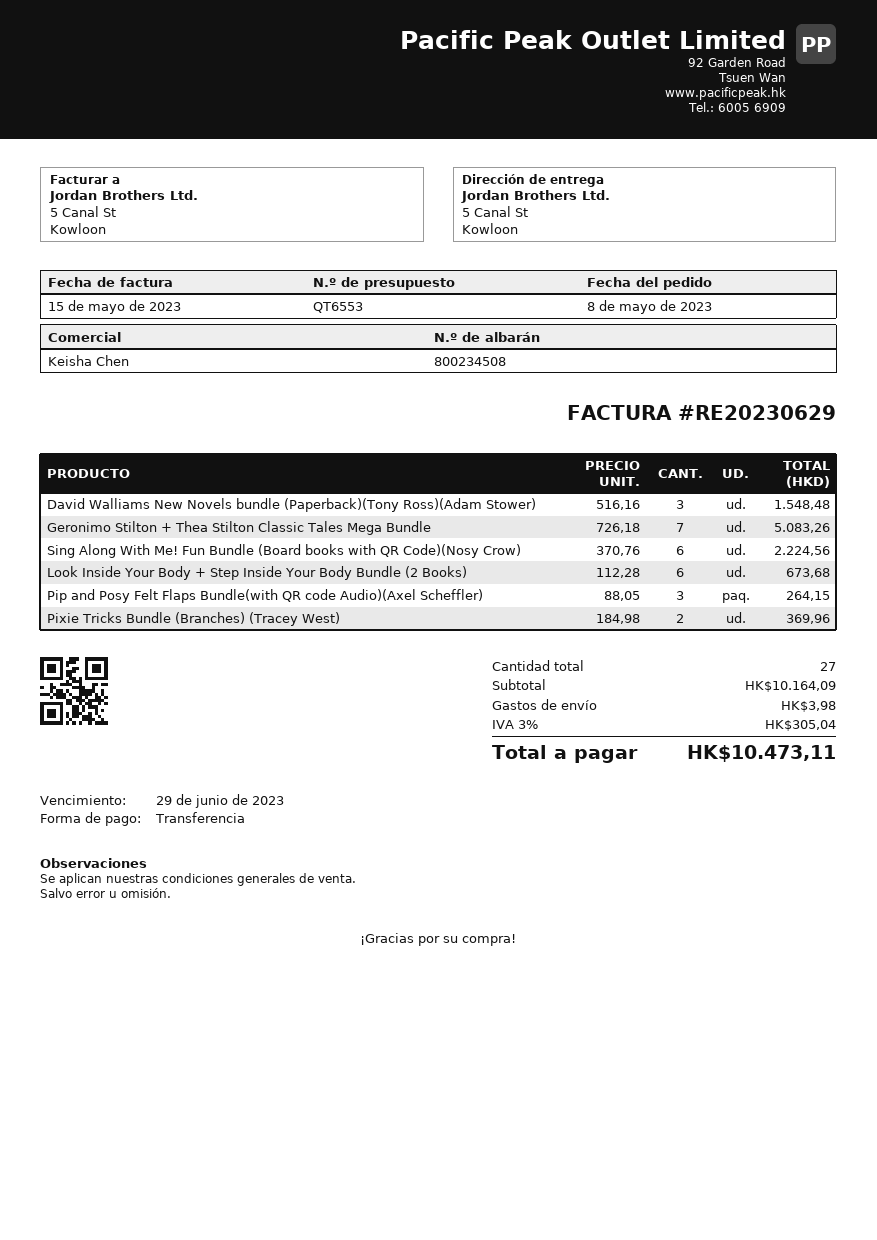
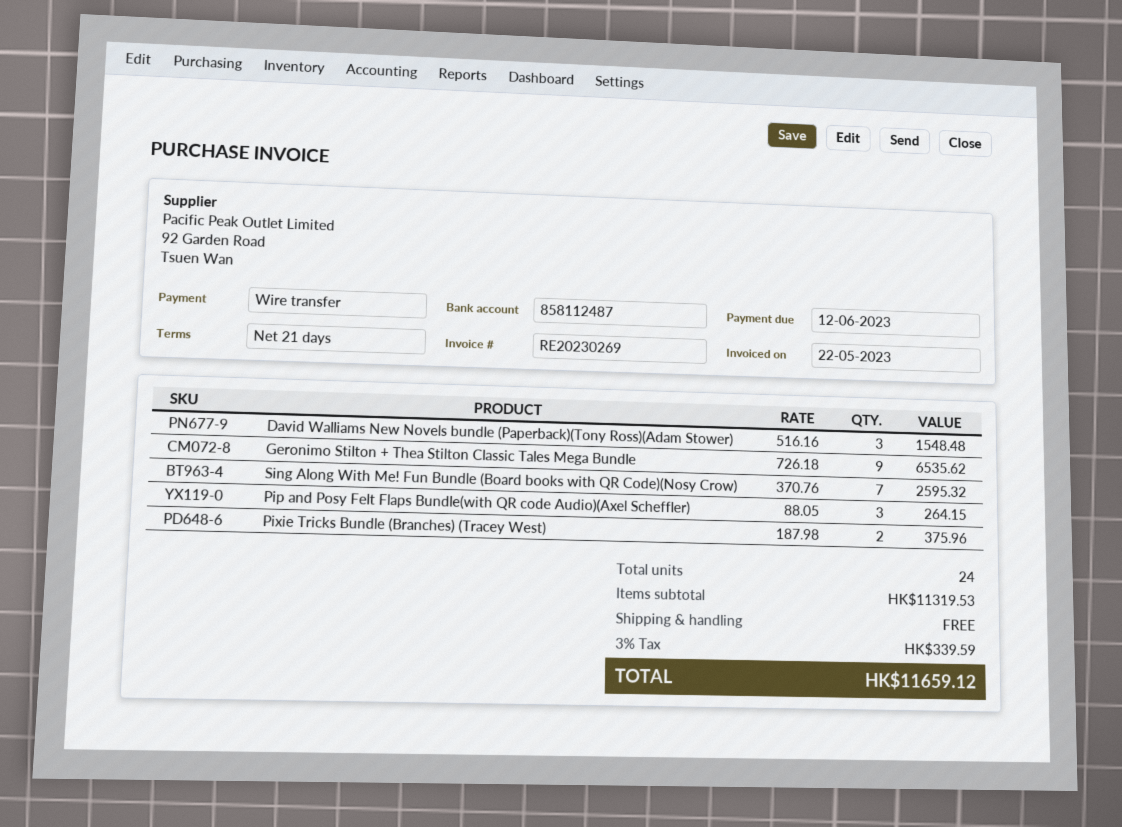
invoice number: RE20230629 -> RE20230269
invoice date: 2023-05-15 -> 2023-05-22
due date: 2023-06-29 -> 2023-06-12
Geronimo Stilton + Thea Stilton Classic Tales Mega Bundle: 7 x 726.18 = 5083.26 -> 9 x 726.18 = 6535.62
Sing Along With Me! Fun Bundle (Board books with QR Code)(Nosy Crow): 6 x 370.76 = 2224.56 -> 7 x 370.76 = 2595.32
Look Inside Your Body + Step Inside Your Body Bundle (2 Books): 6 x 112.28 = 673.68 -> none
Pixie Tricks Bundle (Branches) (Tracey West): 2 x 184.98 = 369.96 -> 2 x 187.98 = 375.96
total quantity: 27 -> 24
subtotal: 10164.09 -> 11319.53
shipping: 3.98 -> 0.00
tax: 3% = 305.04 -> 3% = 339.59
total: 10473.11 -> 11659.12

